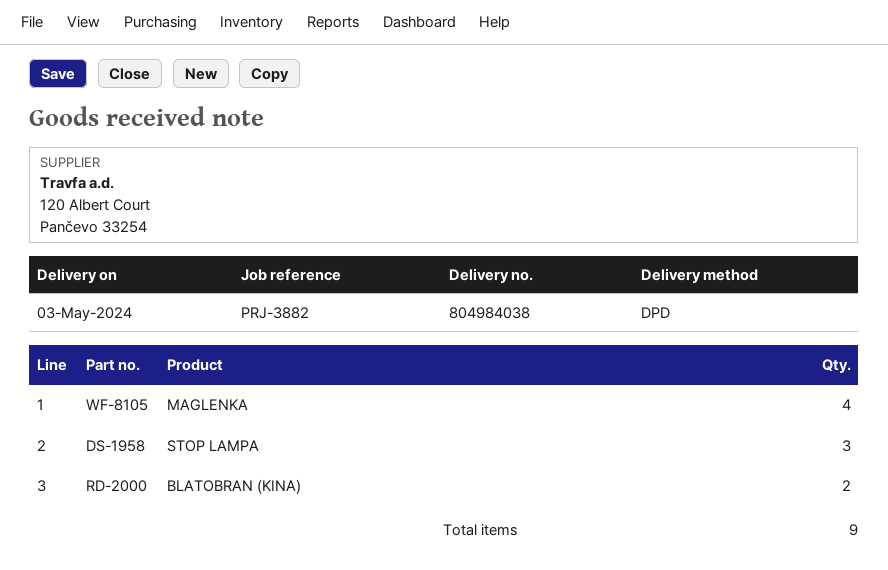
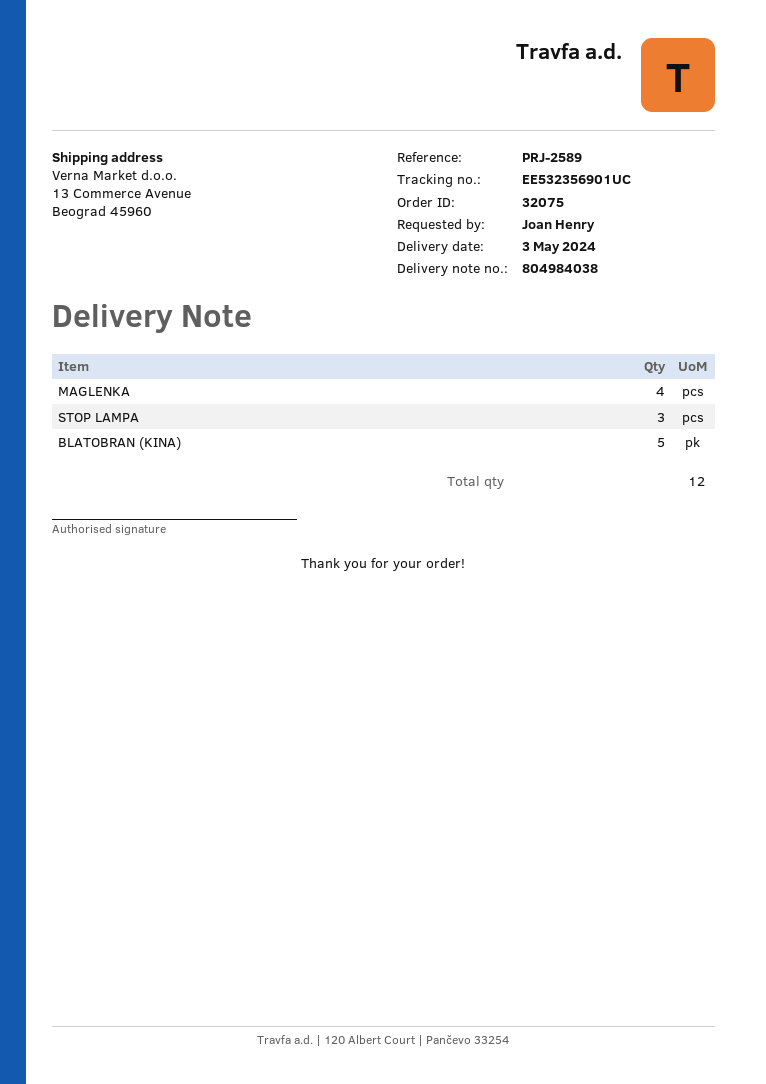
reference: PRJ-3882 -> PRJ-2589
BLATOBRAN (KINA): 2 -> 5
total quantity: 9 -> 12

